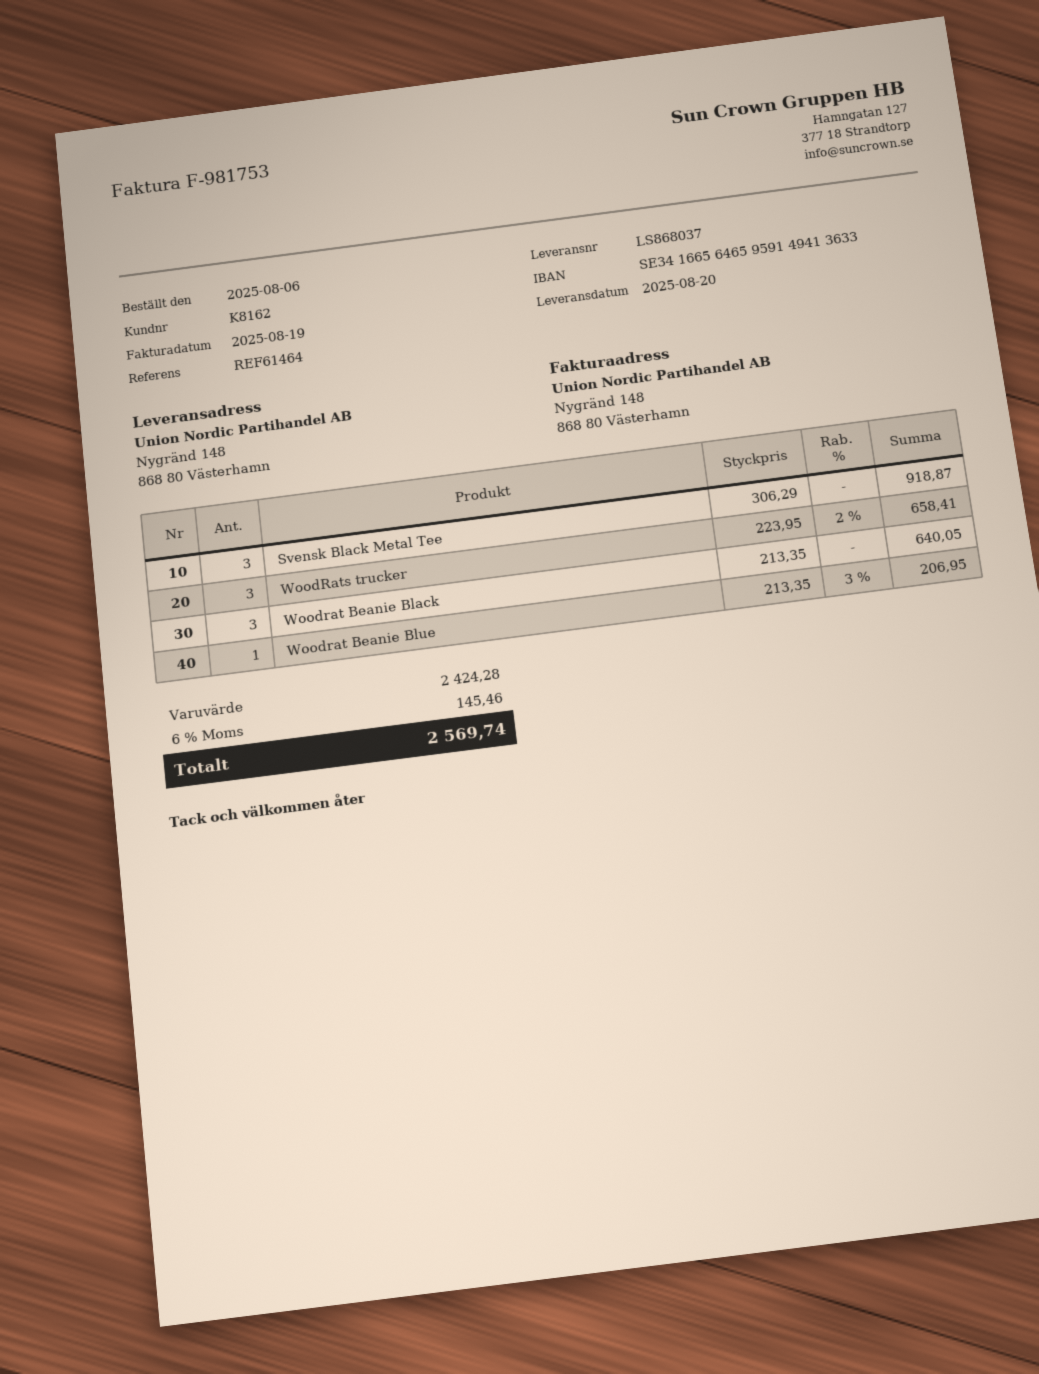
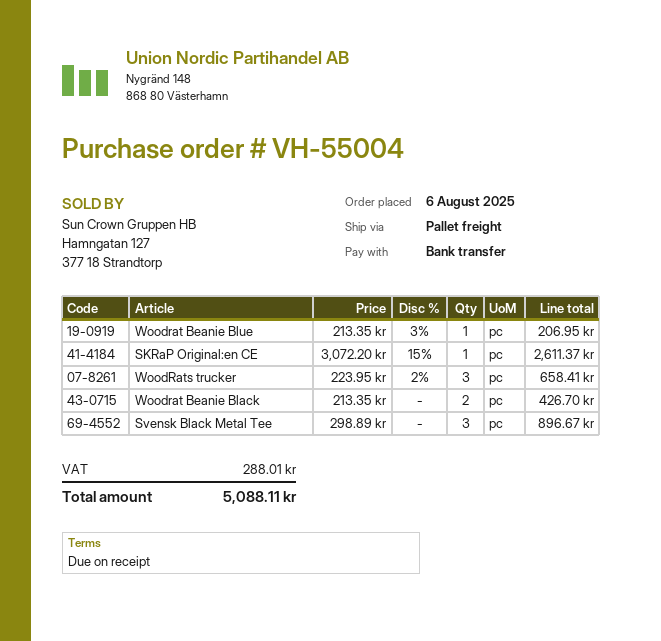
Svensk Black Metal Tee: 3 x 306.29 = 918.87 -> 3 x 298.89 = 896.67
Woodrat Beanie Black: 3 x 213.35 = 640.05 -> 2 x 213.35 = 426.70
SKRaP Original:en CE: none -> 1 x 3072.20 - 15% = 2611.37
tax: 145.46 -> 288.01
total: 2569.74 -> 5088.11

